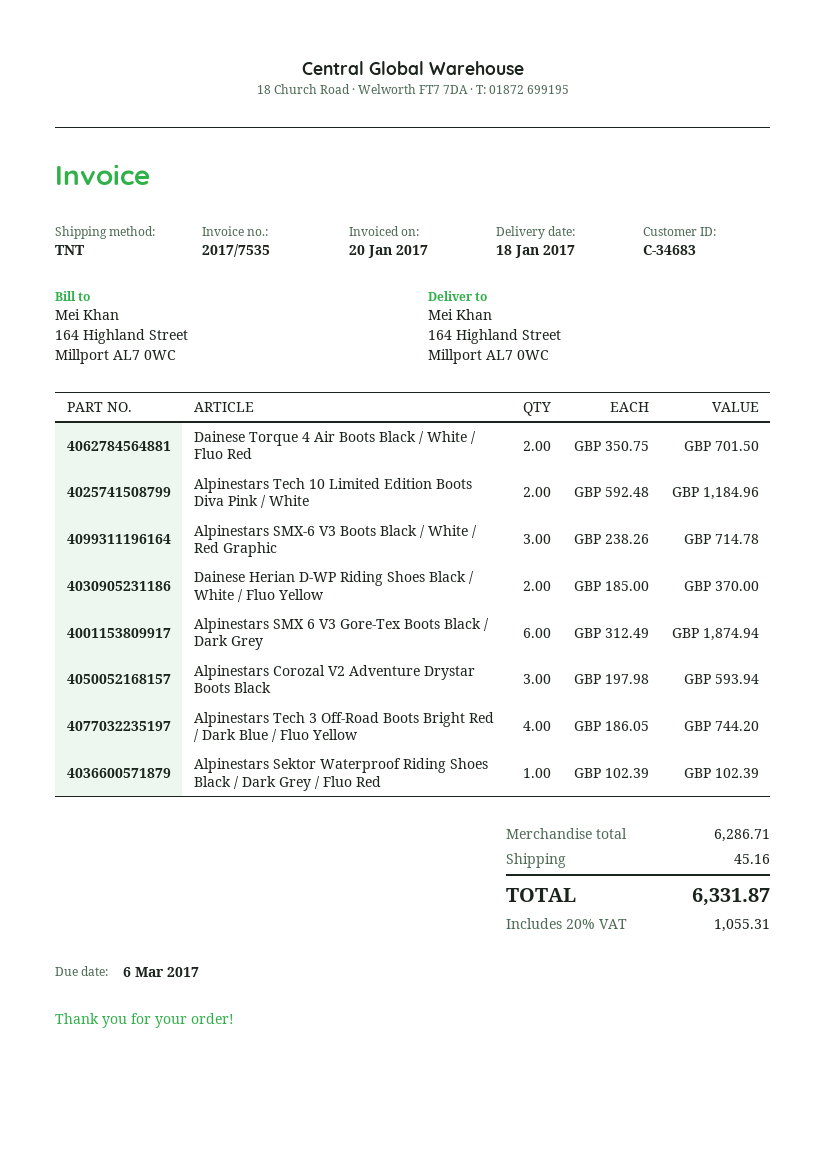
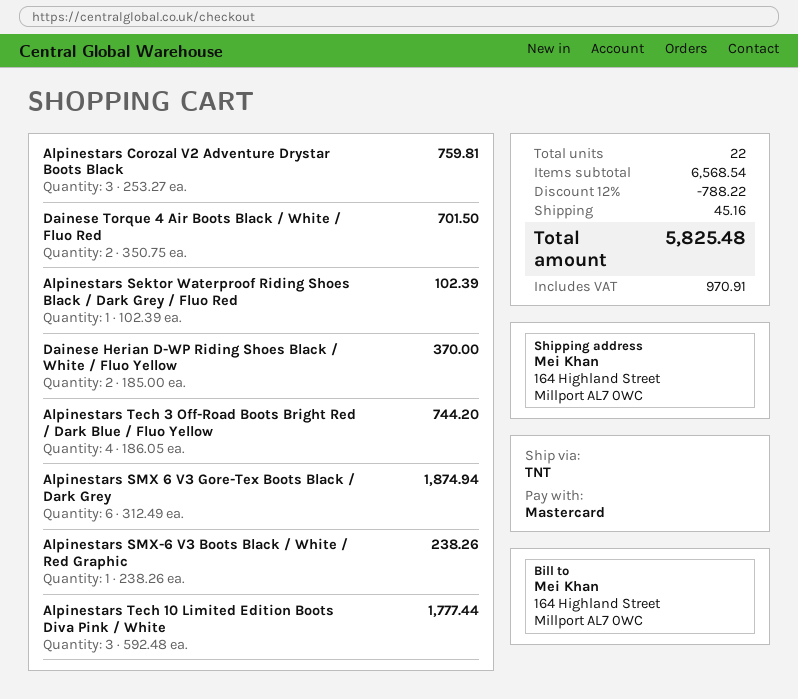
Alpinestars Tech 10 Limited Edition Boots Diva Pink / White: 2 x 592.48 = 1184.96 -> 3 x 592.48 = 1777.44
Alpinestars SMX-6 V3 Boots Black / White / Red Graphic: 3 x 238.26 = 714.78 -> 1 x 238.26 = 238.26
Alpinestars Corozal V2 Adventure Drystar Boots Black: 3 x 197.98 = 593.94 -> 3 x 253.27 = 759.81
subtotal: 6286.71 -> 6568.54
discount: none -> 12% = 788.22
tax: 1055.31 -> 970.91
total: 6331.87 -> 5825.48

